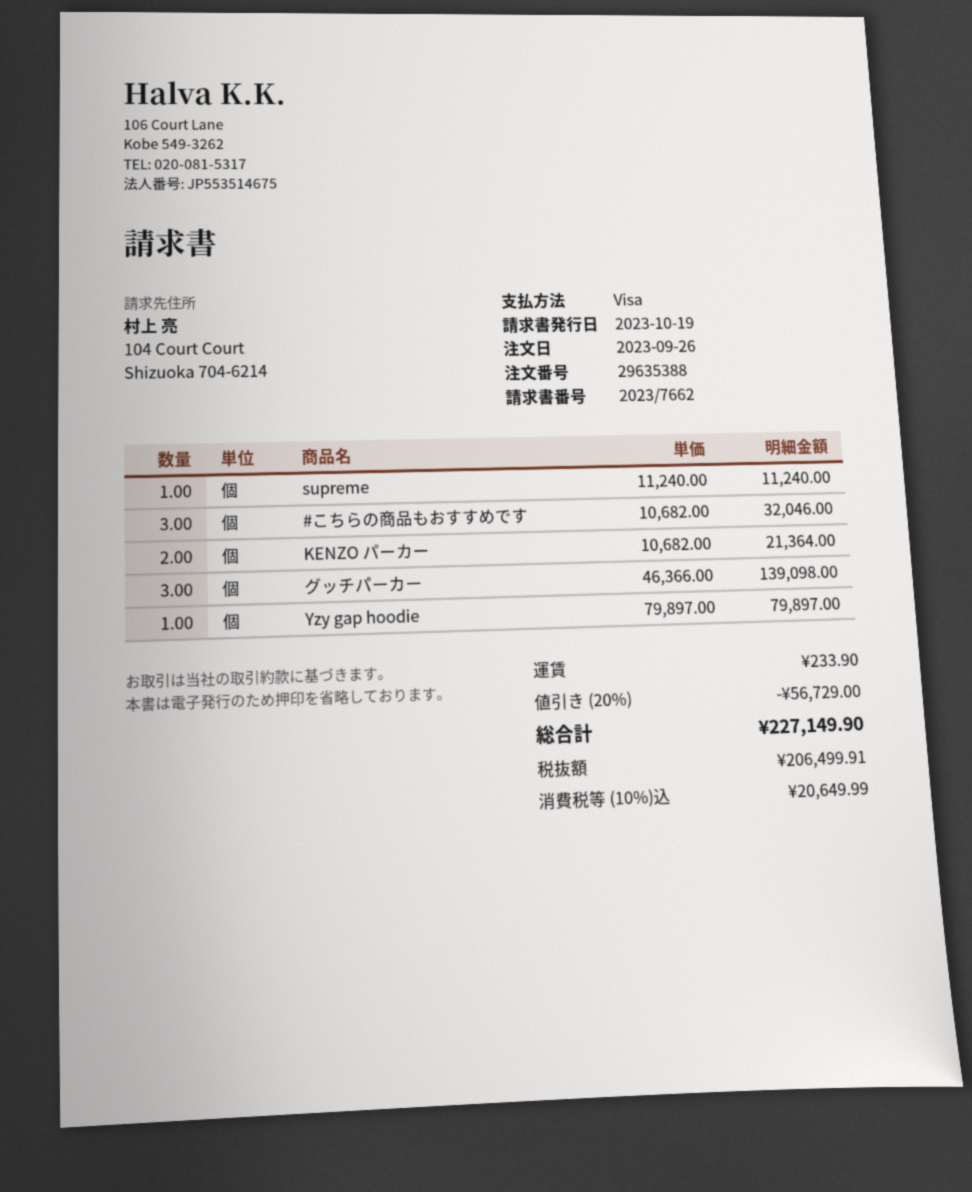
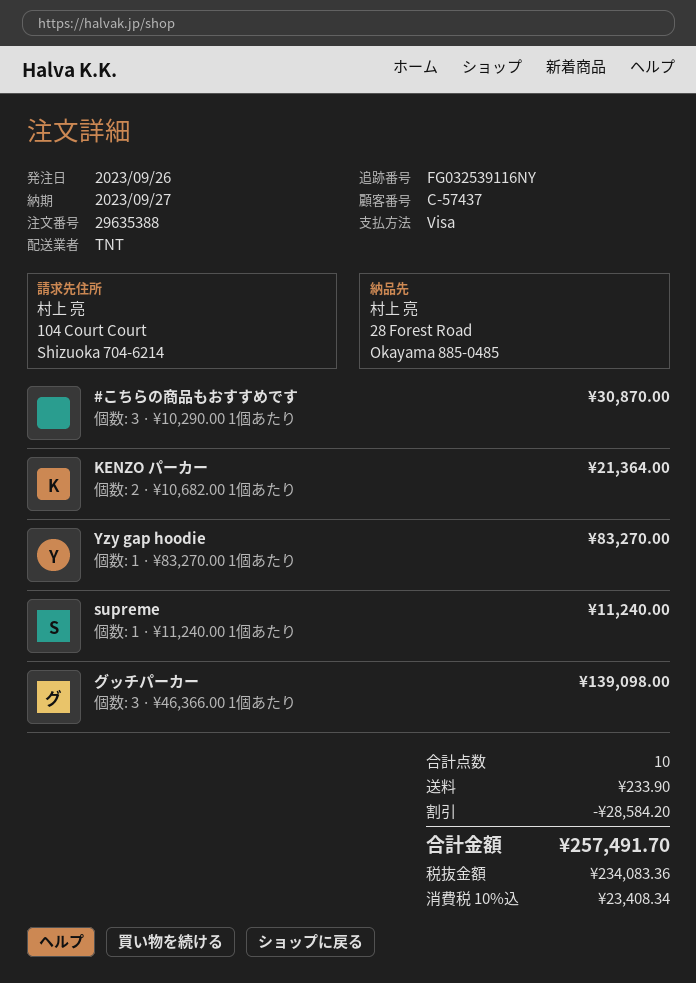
#こちらの商品もおすすめです: 3 x 10682.00 = 32046.00 -> 3 x 10290.00 = 30870.00
Yzy gap hoodie: 1 x 79897.00 = 79897.00 -> 1 x 83270.00 = 83270.00
discount: 56729.00 -> 28584.20
net: 206499.91 -> 234083.36
tax: 10% = 20649.99 -> 10% = 23408.34
total: 227149.90 -> 257491.70

